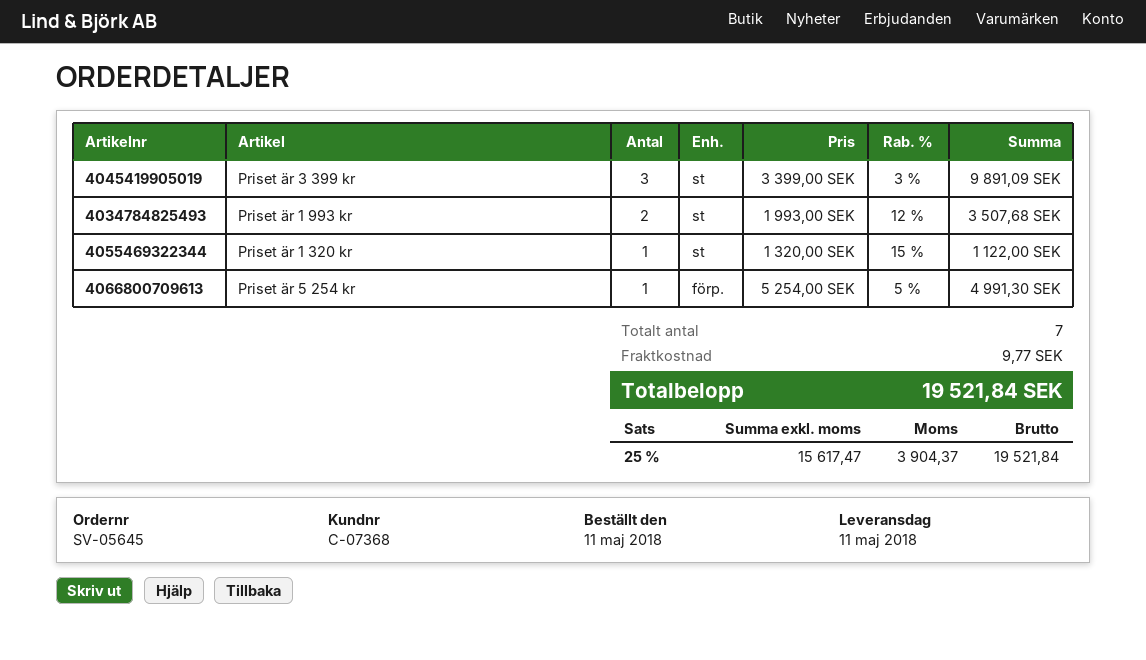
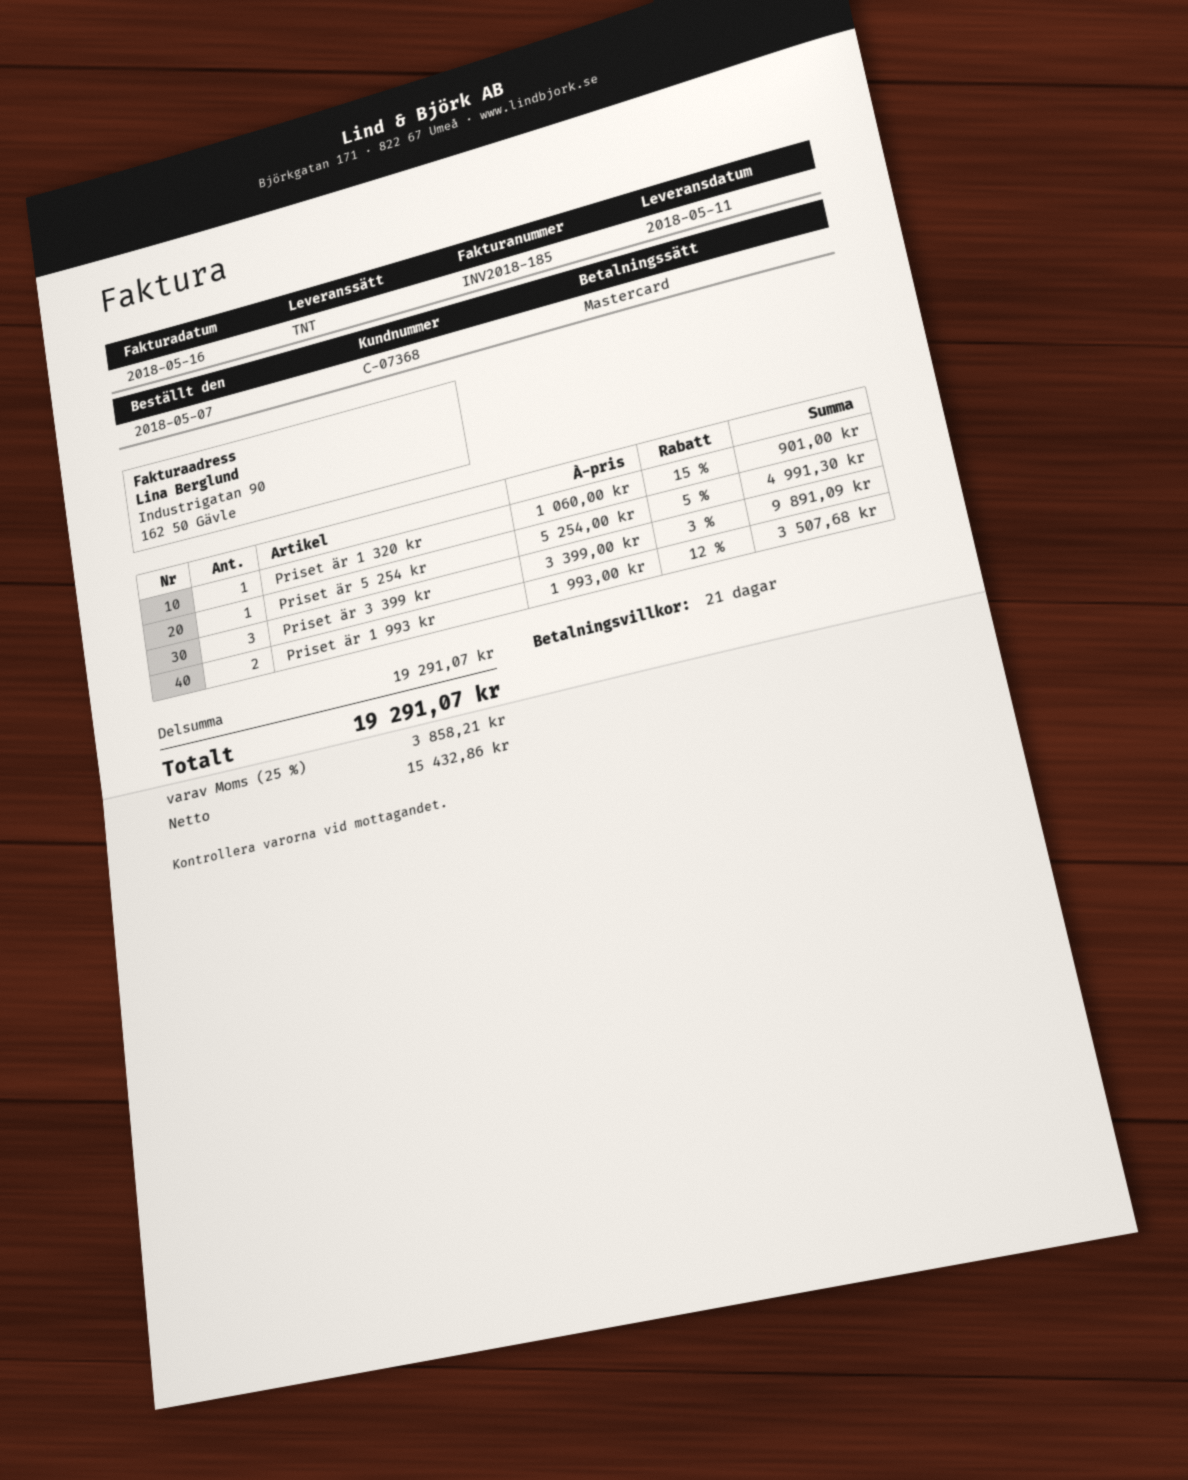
order date: 2018-05-11 -> 2018-05-07
Priset är 1 320 kr: 1 x 1320.00 - 15% = 1122.00 -> 1 x 1060.00 - 15% = 901.00
shipping: 9.77 -> none
net: 15617.47 -> 15432.86
tax: 25% = 3904.37 -> 25% = 3858.21
total: 19521.84 -> 19291.07

